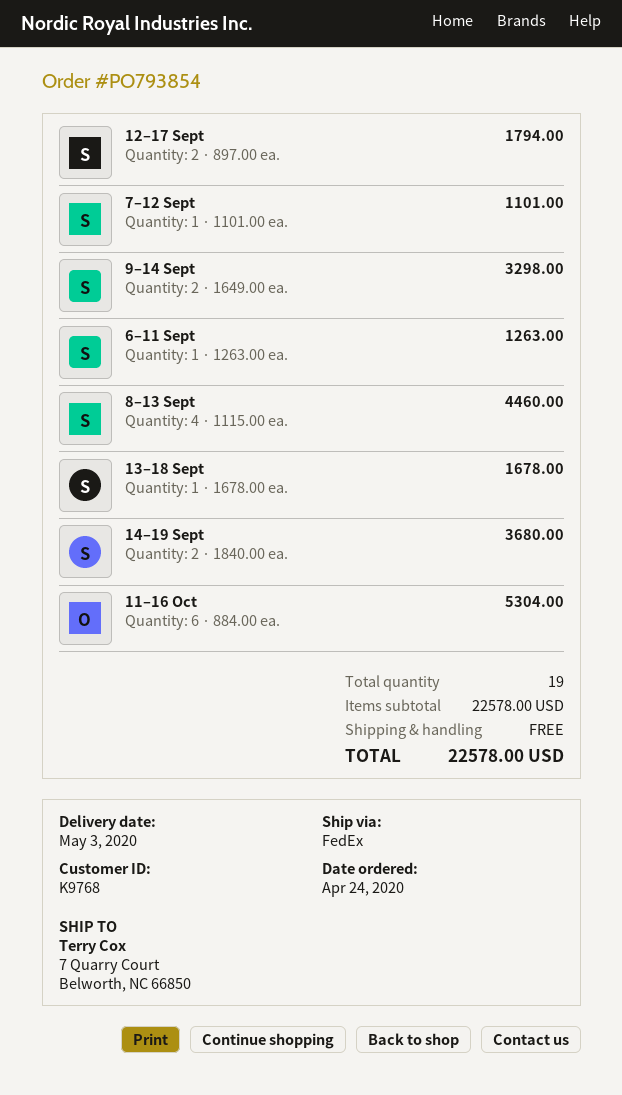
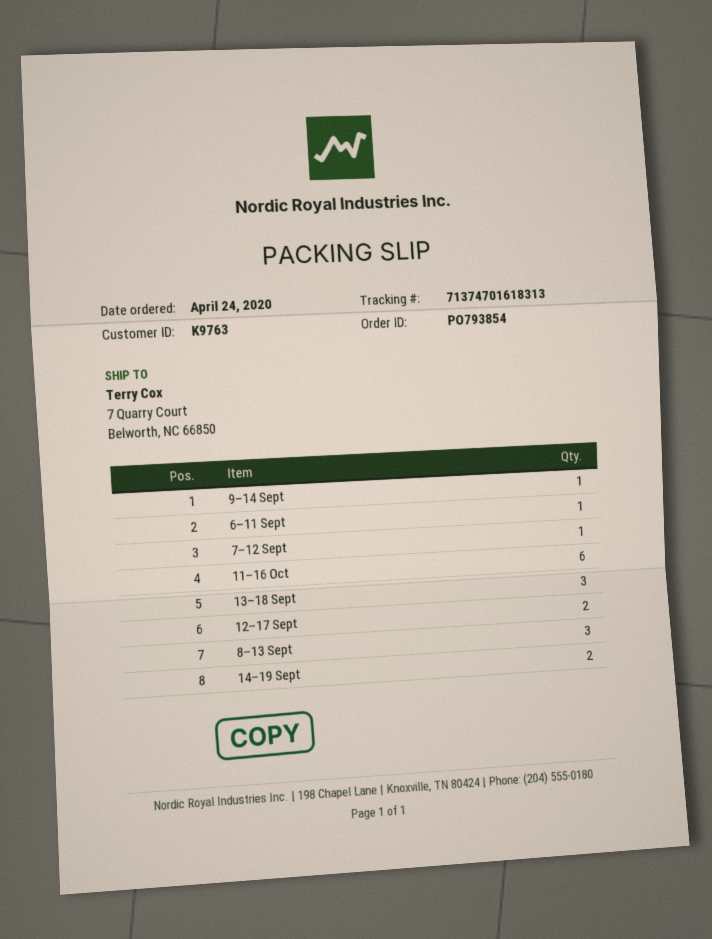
customer number: K9768 -> K9763
9–14 Sept: 2 -> 1
8–13 Sept: 4 -> 3
13–18 Sept: 1 -> 3

